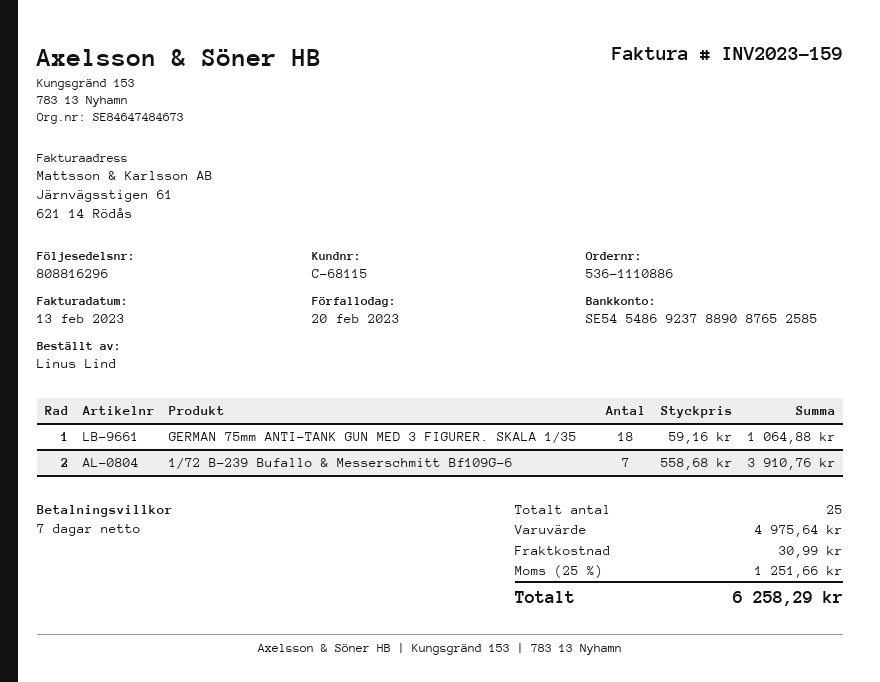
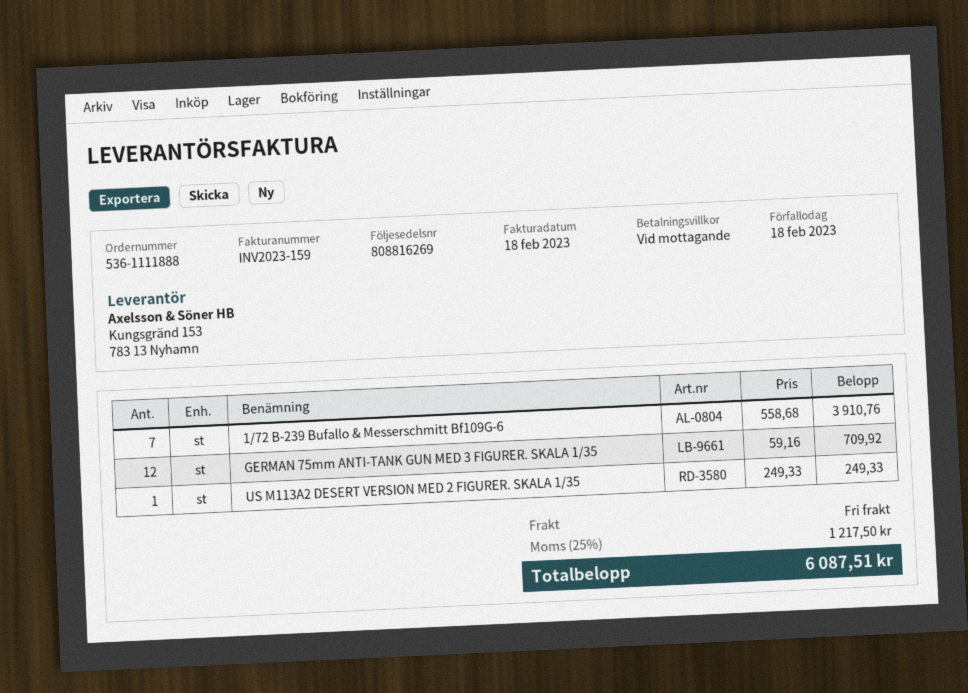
order number: 536-1110886 -> 536-1111888
delivery note number: 808816296 -> 808816269
invoice date: 2023-02-13 -> 2023-02-18
payment terms: 7 days -> on receipt
due date: 2023-02-20 -> 2023-02-18
GERMAN 75mm ANTI-TANK GUN MED 3 FIGURER. SKALA 1/35: 18 x 59.16 = 1064.88 -> 12 x 59.16 = 709.92
US M113A2 DESERT VERSION MED 2 FIGURER. SKALA 1/35: none -> 1 x 249.33 = 249.33
shipping: 30.99 -> 0.00
tax: 25% = 1251.66 -> 25% = 1217.50
total: 6258.29 -> 6087.51

